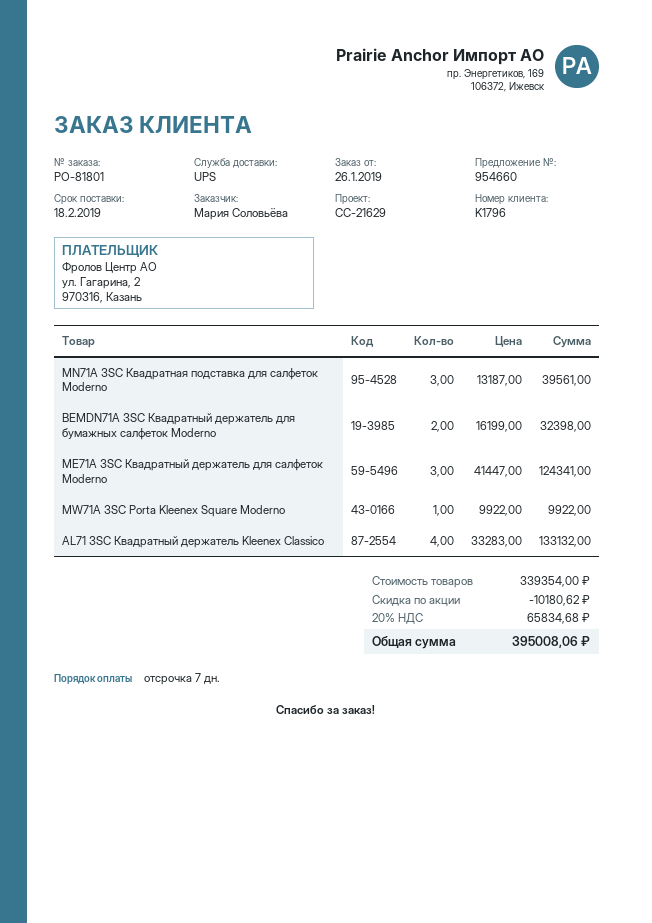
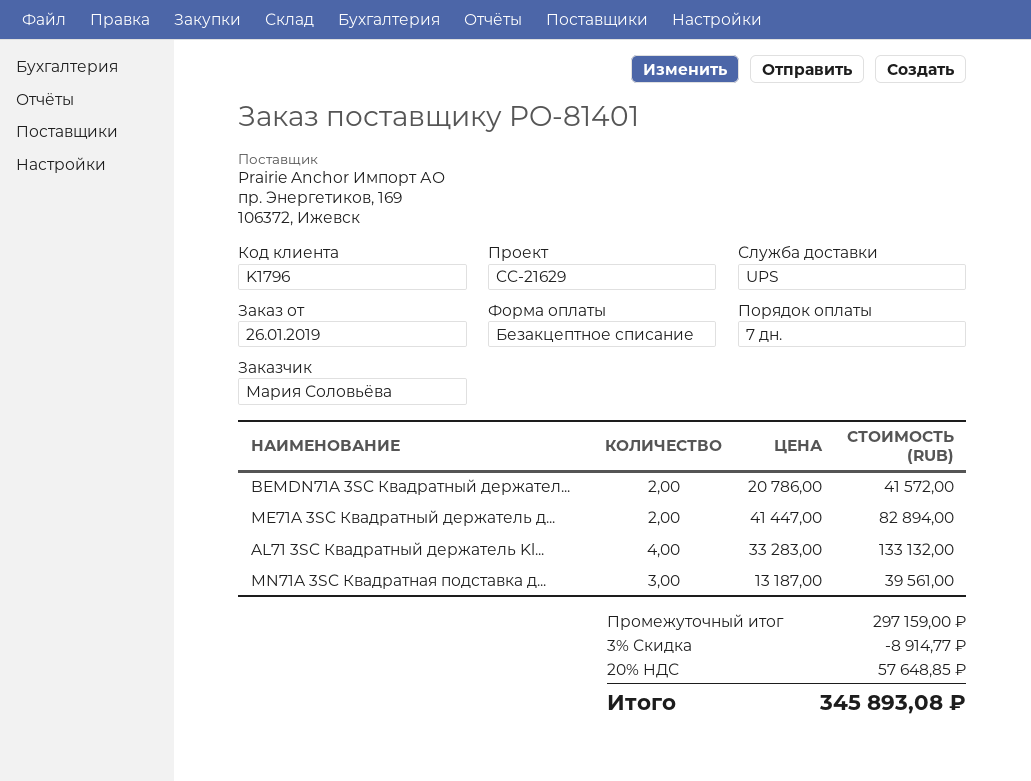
order number: PO-81801 -> PO-81401
BEMDN71A 3SC Квадратный держатель для бумажных салфеток Moderno: 2 x 16199.00 = 32398.00 -> 2 x 20786.00 = 41572.00
ME71A 3SC Квадратный держатель для салфеток Moderno: 3 x 41447.00 = 124341.00 -> 2 x 41447.00 = 82894.00
MW71A 3SC Porta Kleenex Square Moderno: 1 x 9922.00 = 9922.00 -> none
subtotal: 339354.00 -> 297159.00
discount: 10180.62 -> 8914.77
tax: 20% = 65834.68 -> 20% = 57648.85
total: 395008.06 -> 345893.08

